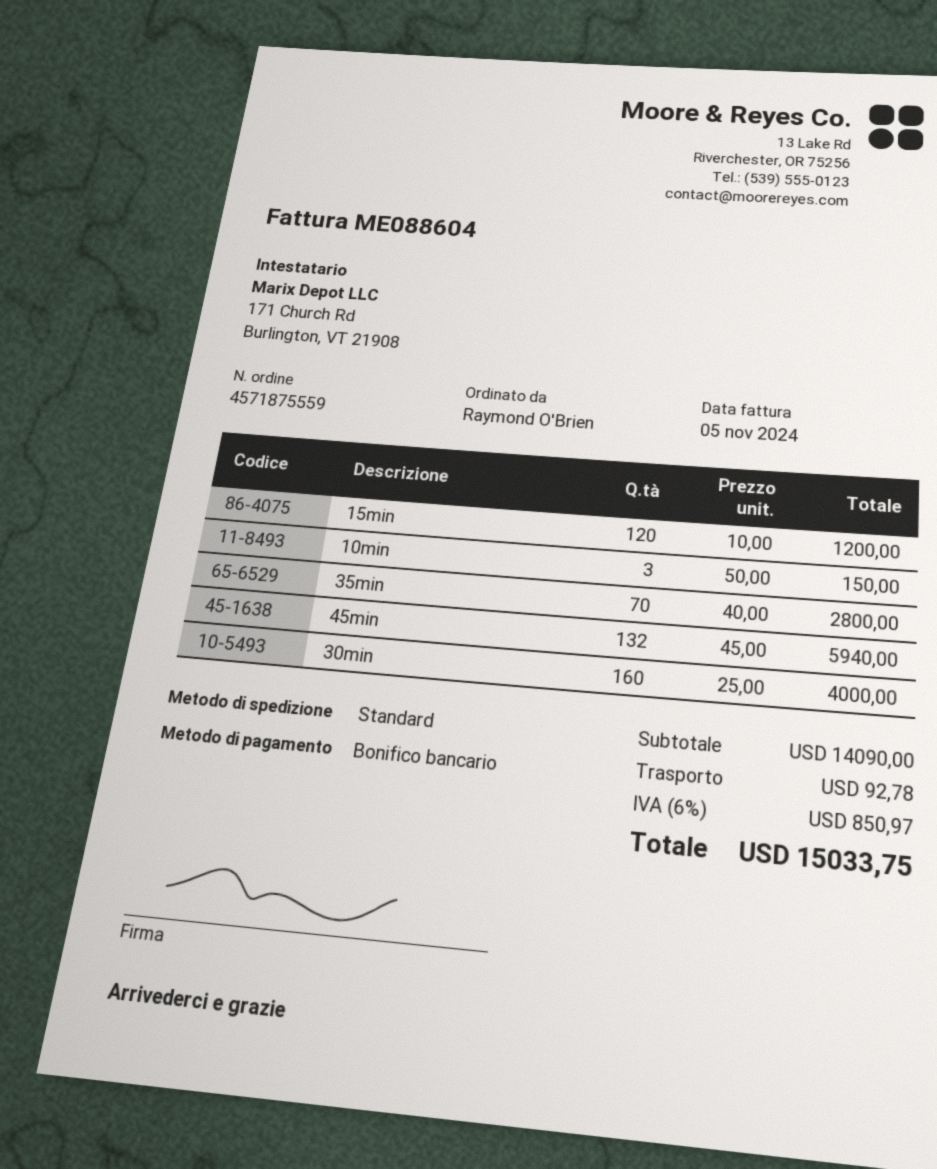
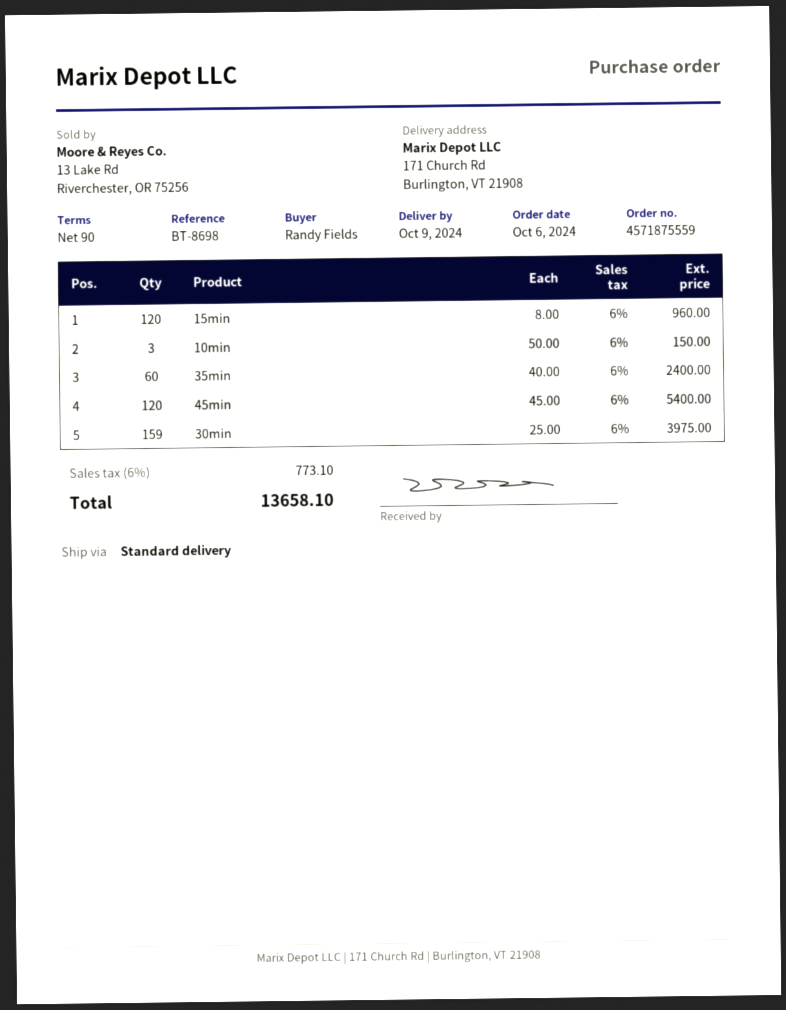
ordered by: Raymond O'Brien -> Randy Fields
15min: 120 x 10.00 = 1200.00 -> 120 x 8.00 = 960.00
35min: 70 x 40.00 = 2800.00 -> 60 x 40.00 = 2400.00
45min: 132 x 45.00 = 5940.00 -> 120 x 45.00 = 5400.00
30min: 160 x 25.00 = 4000.00 -> 159 x 25.00 = 3975.00
shipping: 92.78 -> none
tax: 6% = 850.97 -> 6% = 773.10
total: 15033.75 -> 13658.10

